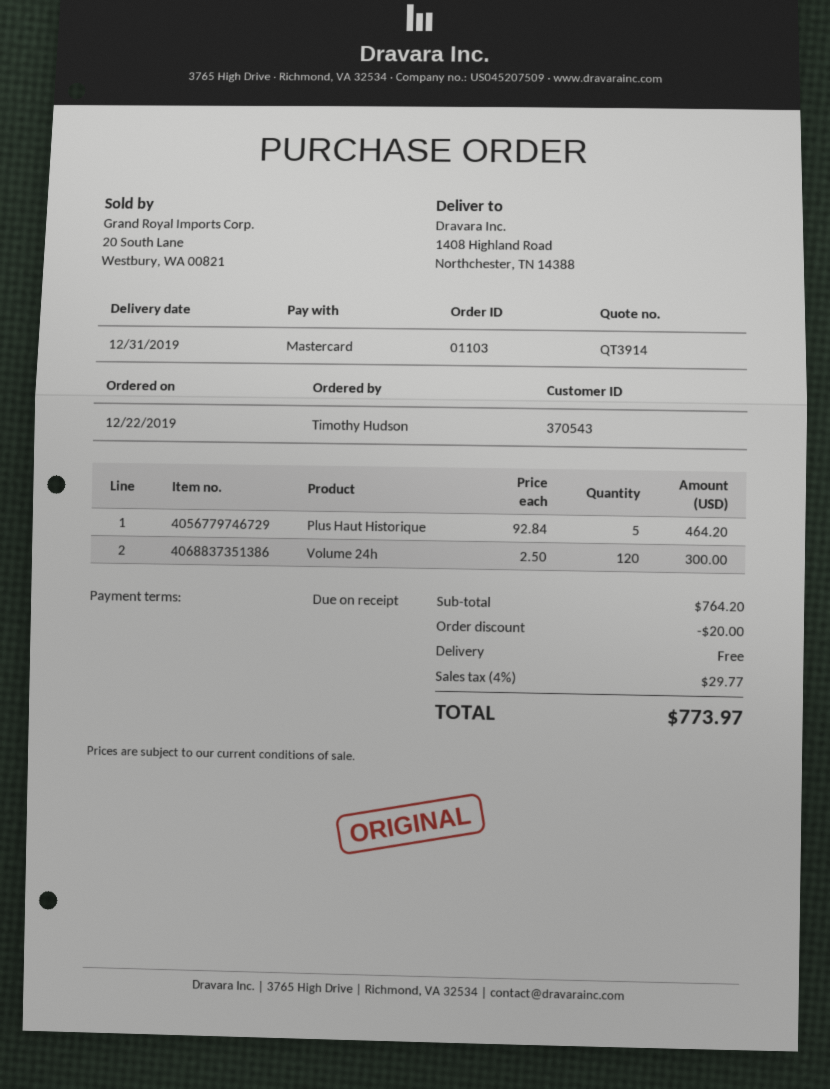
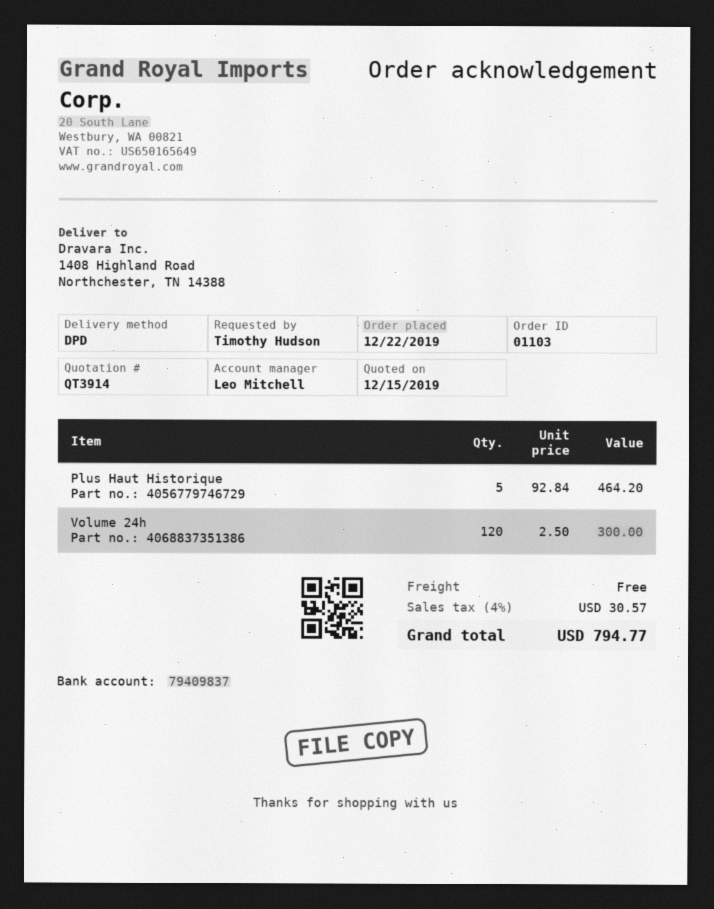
discount: 20.00 -> none
tax: 4% = 29.77 -> 4% = 30.57
total: 773.97 -> 794.77

